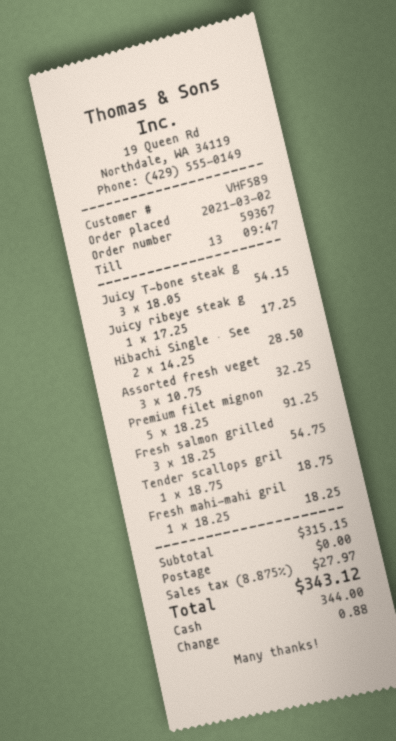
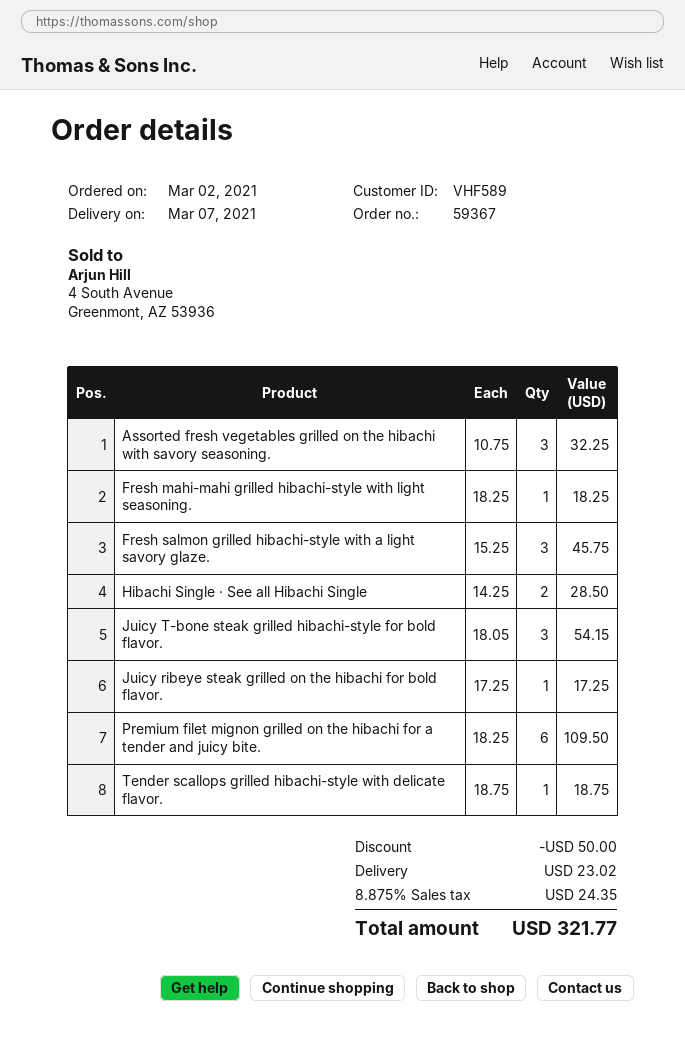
Premium filet mignon: 5 x 18.25 = 91.25 -> 6 x 18.25 = 109.50
Fresh salmon grilled: 3 x 18.25 = 54.75 -> 3 x 15.25 = 45.75
discount: none -> 50.00
shipping: 0.00 -> 23.02
tax: 8.875% = 27.97 -> 8.875% = 24.35
total: 343.12 -> 321.77

